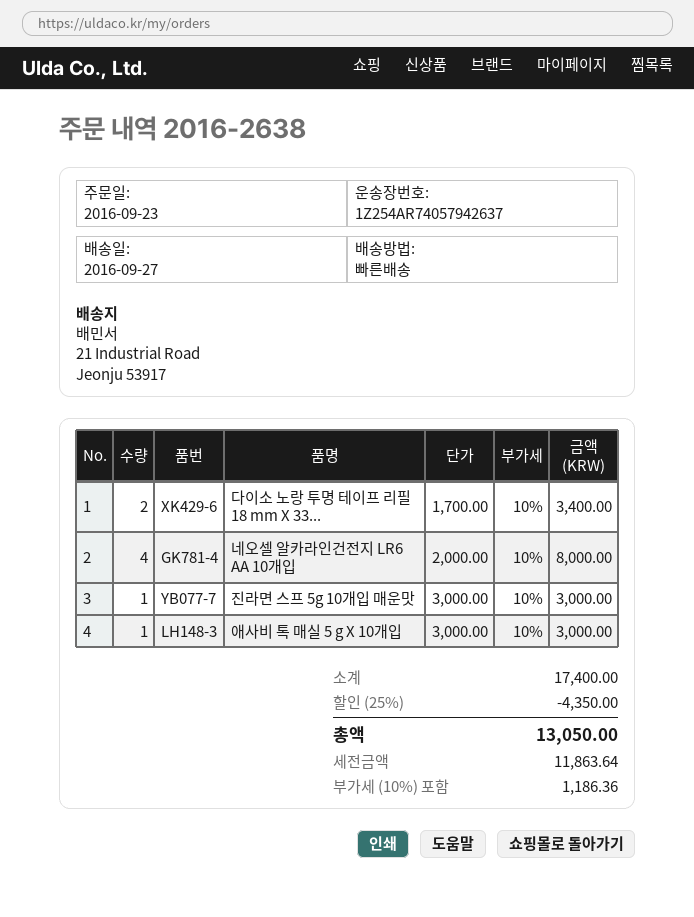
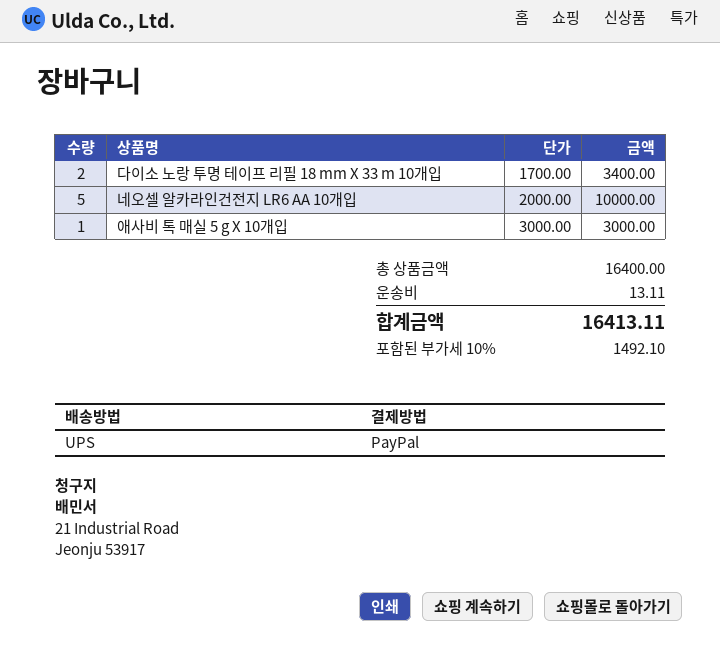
shipping method: express -> UPS
네오셀 알카라인건전지 LR6 AA 10개입: 4 x 2000.00 = 8000.00 -> 5 x 2000.00 = 10000.00
진라면 스프 5g 10개입 매운맛: 1 x 3000.00 = 3000.00 -> none
subtotal: 17400.00 -> 16400.00
discount: 25% = 4350.00 -> none
shipping: none -> 13.11
tax: 10% = 1186.36 -> 10% = 1492.10
total: 13050.00 -> 16413.11

